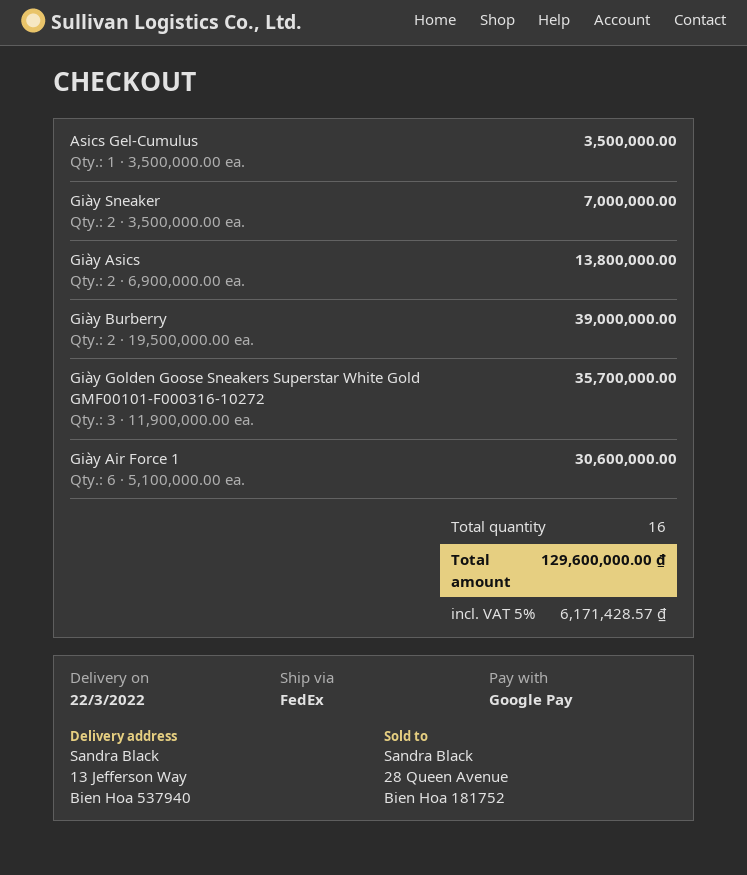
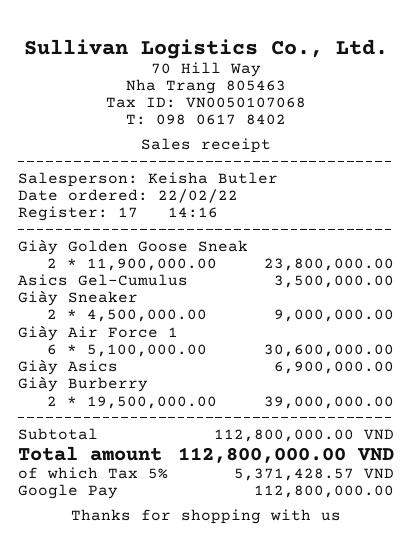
Giày Sneaker: 2 x 3500000.00 = 7000000.00 -> 2 x 4500000.00 = 9000000.00
Giày Asics: 2 x 6900000.00 = 13800000.00 -> 1 x 6900000.00 = 6900000.00
Giày Golden Goose Sneakers Superstar White Gold GMF00101-F000316-10272: 3 x 11900000.00 = 35700000.00 -> 2 x 11900000.00 = 23800000.00
tax: 5% = 6171428.57 -> 5% = 5371428.57
total: 129600000.00 -> 112800000.00

